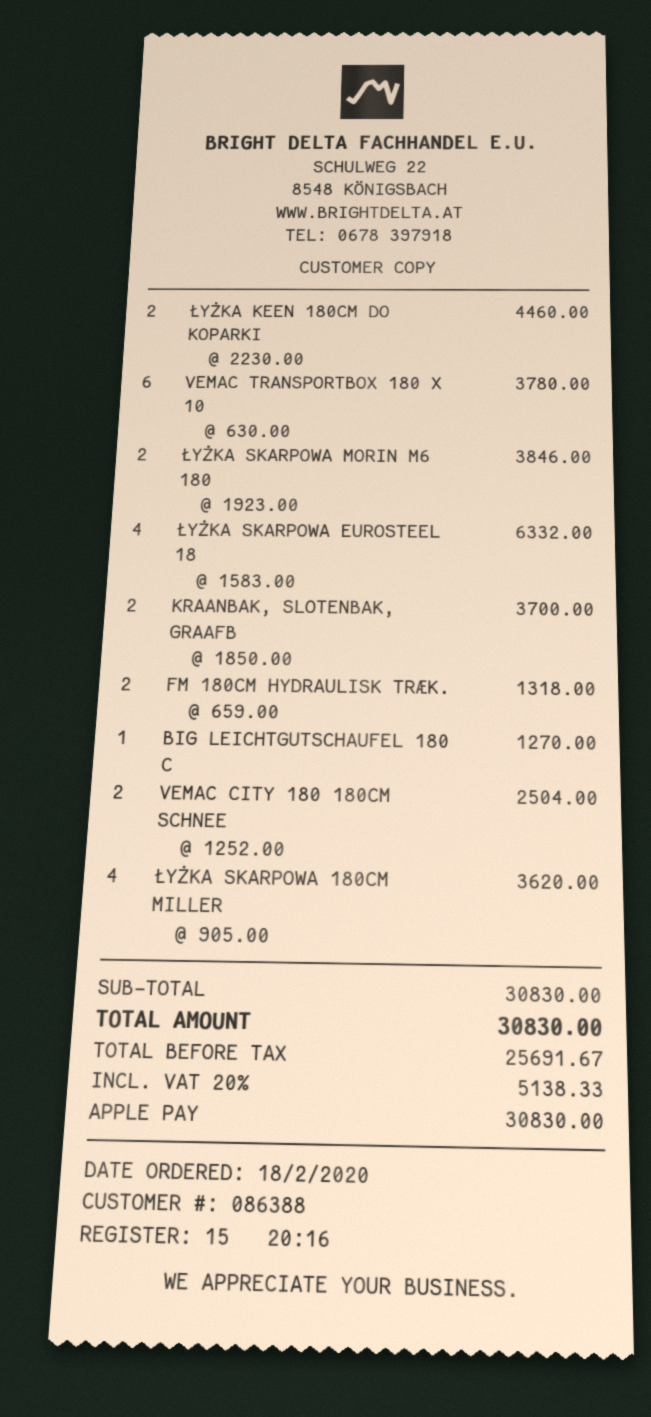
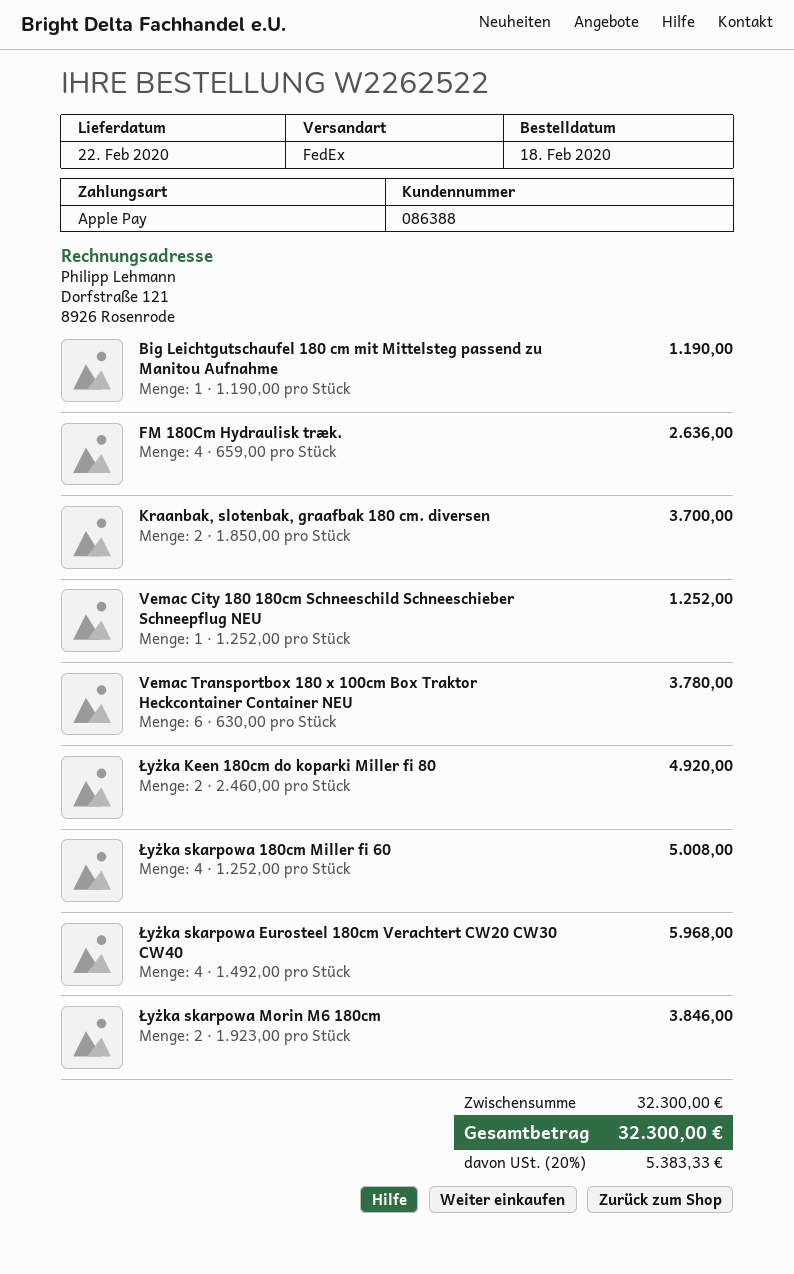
ŁYŻKA KEEN 180CM DO KOPARKI: 2 x 2230.00 = 4460.00 -> 2 x 2460.00 = 4920.00
ŁYŻKA SKARPOWA EUROSTEEL 18: 4 x 1583.00 = 6332.00 -> 4 x 1492.00 = 5968.00
FM 180CM HYDRAULISK TRÆK.: 2 x 659.00 = 1318.00 -> 4 x 659.00 = 2636.00
BIG LEICHTGUTSCHAUFEL 180 C: 1 x 1270.00 = 1270.00 -> 1 x 1190.00 = 1190.00
VEMAC CITY 180 180CM SCHNEE: 2 x 1252.00 = 2504.00 -> 1 x 1252.00 = 1252.00
ŁYŻKA SKARPOWA 180CM MILLER: 4 x 905.00 = 3620.00 -> 4 x 1252.00 = 5008.00
subtotal: 30830.00 -> 32300.00
tax: 20% = 5138.33 -> 20% = 5383.33
total: 30830.00 -> 32300.00

